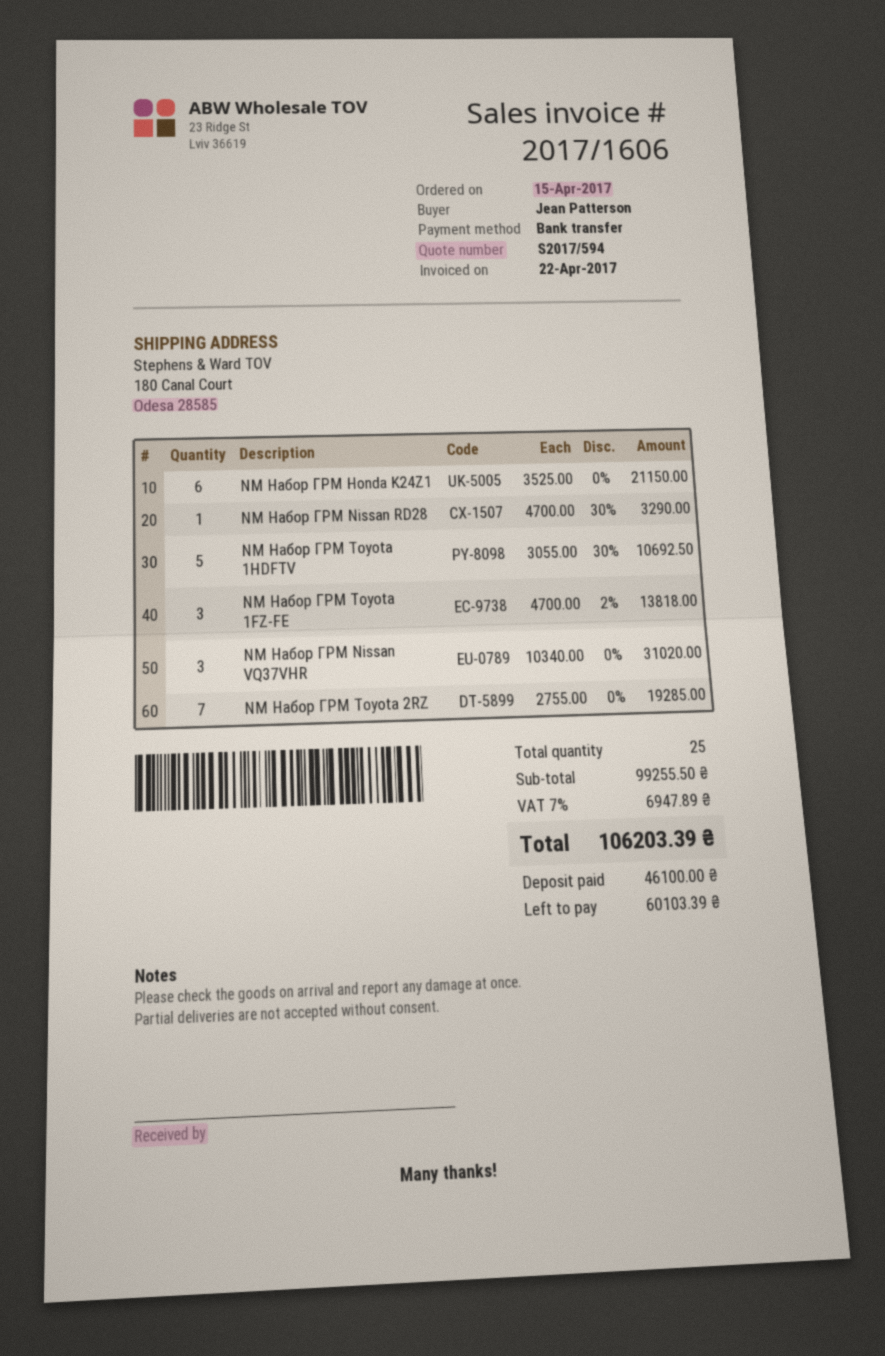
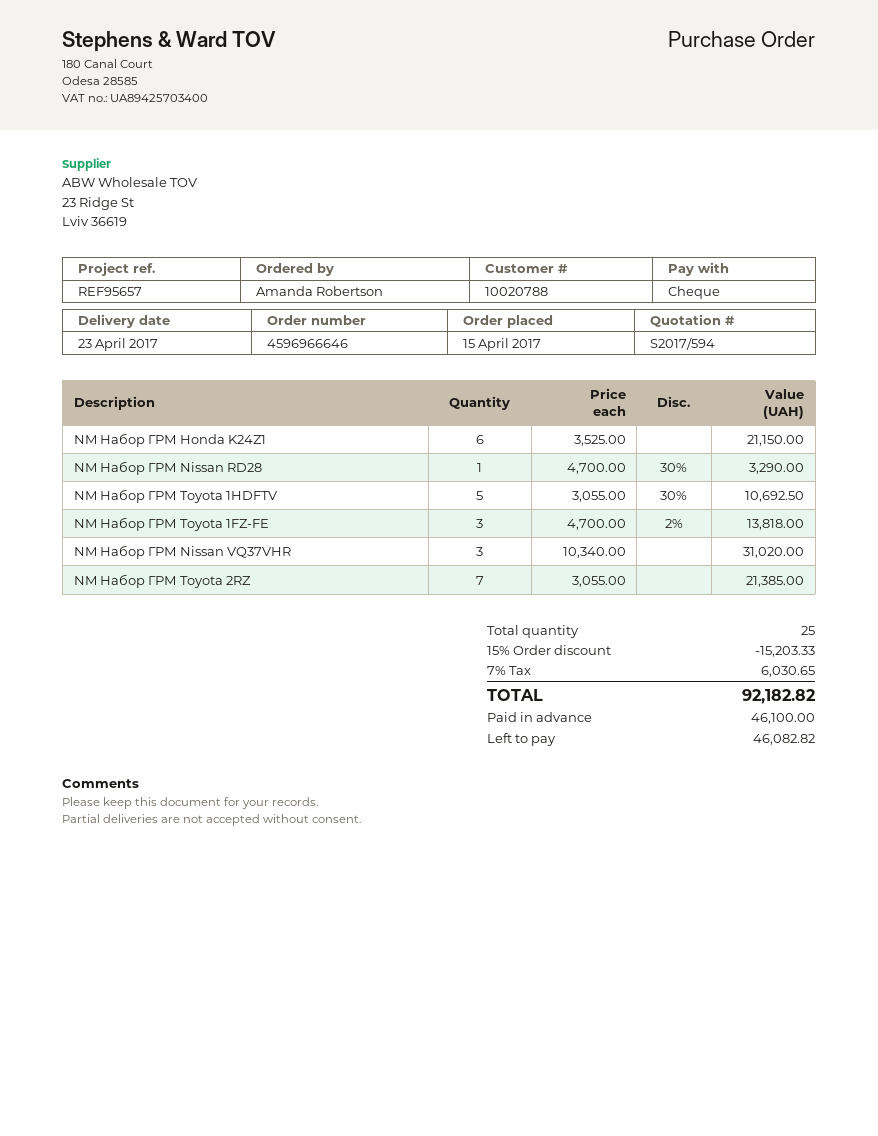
ordered by: Jean Patterson -> Amanda Robertson
payment method: bank transfer -> cheque
NM Набор ГРМ Toyota 2RZ: 7 x 2755.00 = 19285.00 -> 7 x 3055.00 = 21385.00
discount: none -> 15% = 15203.33
tax: 7% = 6947.89 -> 7% = 6030.65
total: 106203.39 -> 92182.82
balance: 60103.39 -> 46082.82

